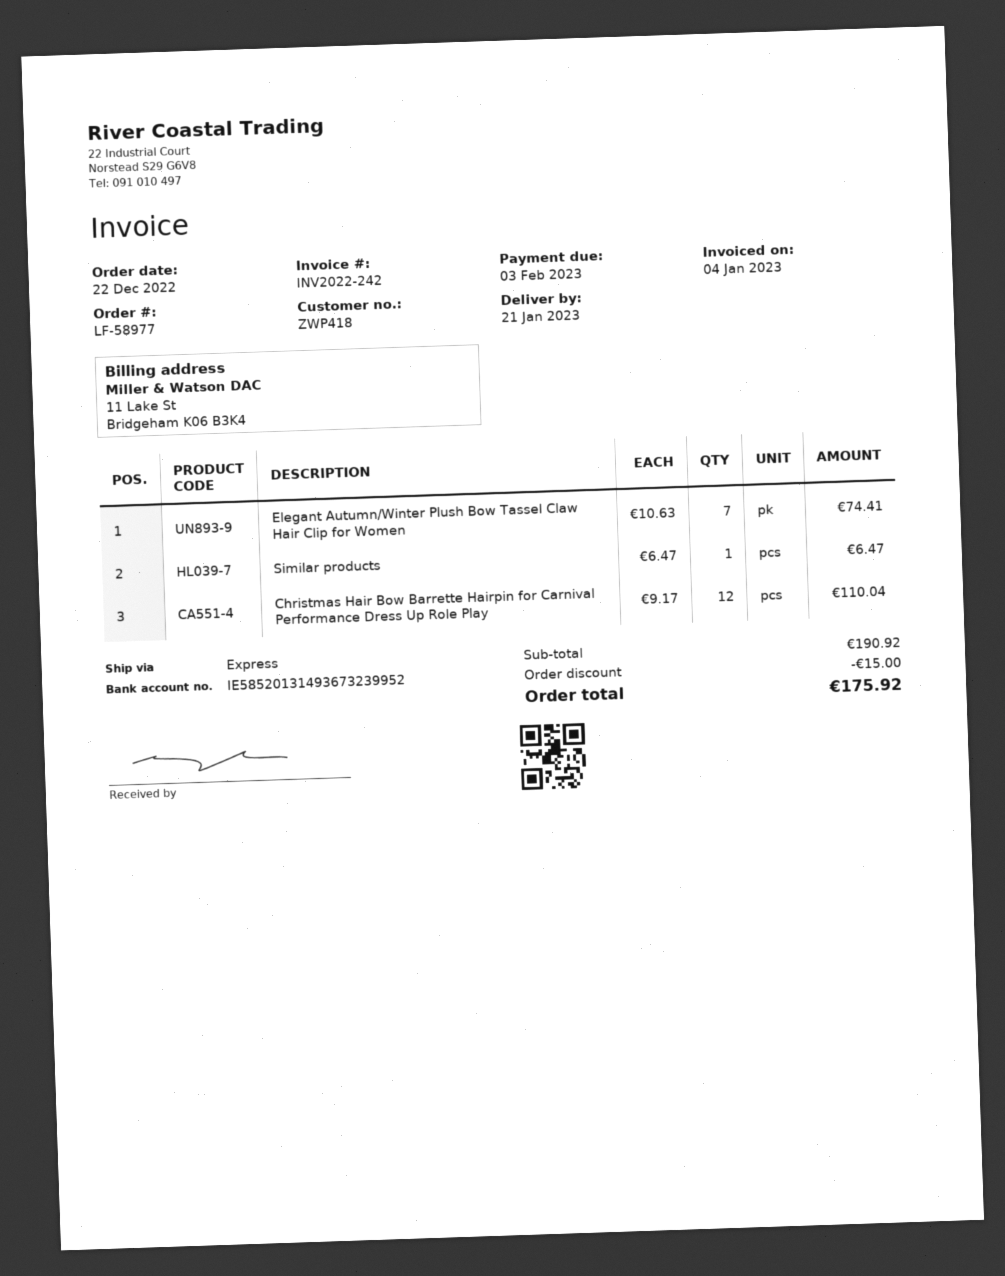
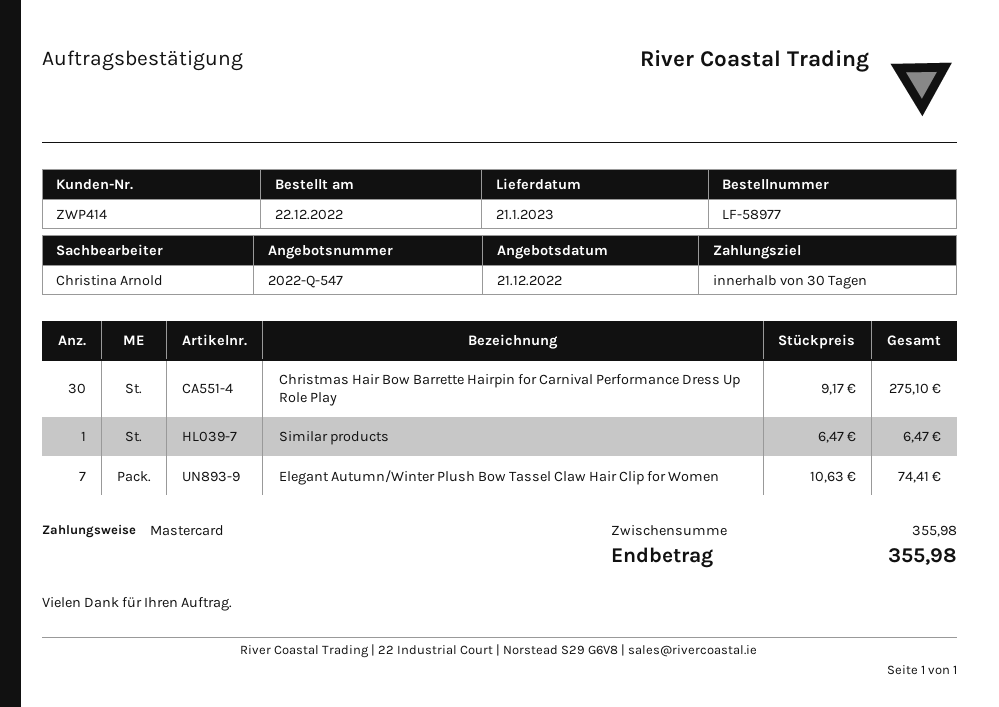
customer number: ZWP418 -> ZWP414
Christmas Hair Bow Barrette Hairpin for Carnival Performance Dress Up Role Play: 12 x 9.17 = 110.04 -> 30 x 9.17 = 275.10
subtotal: 190.92 -> 355.98
discount: 15.00 -> none
total: 175.92 -> 355.98

